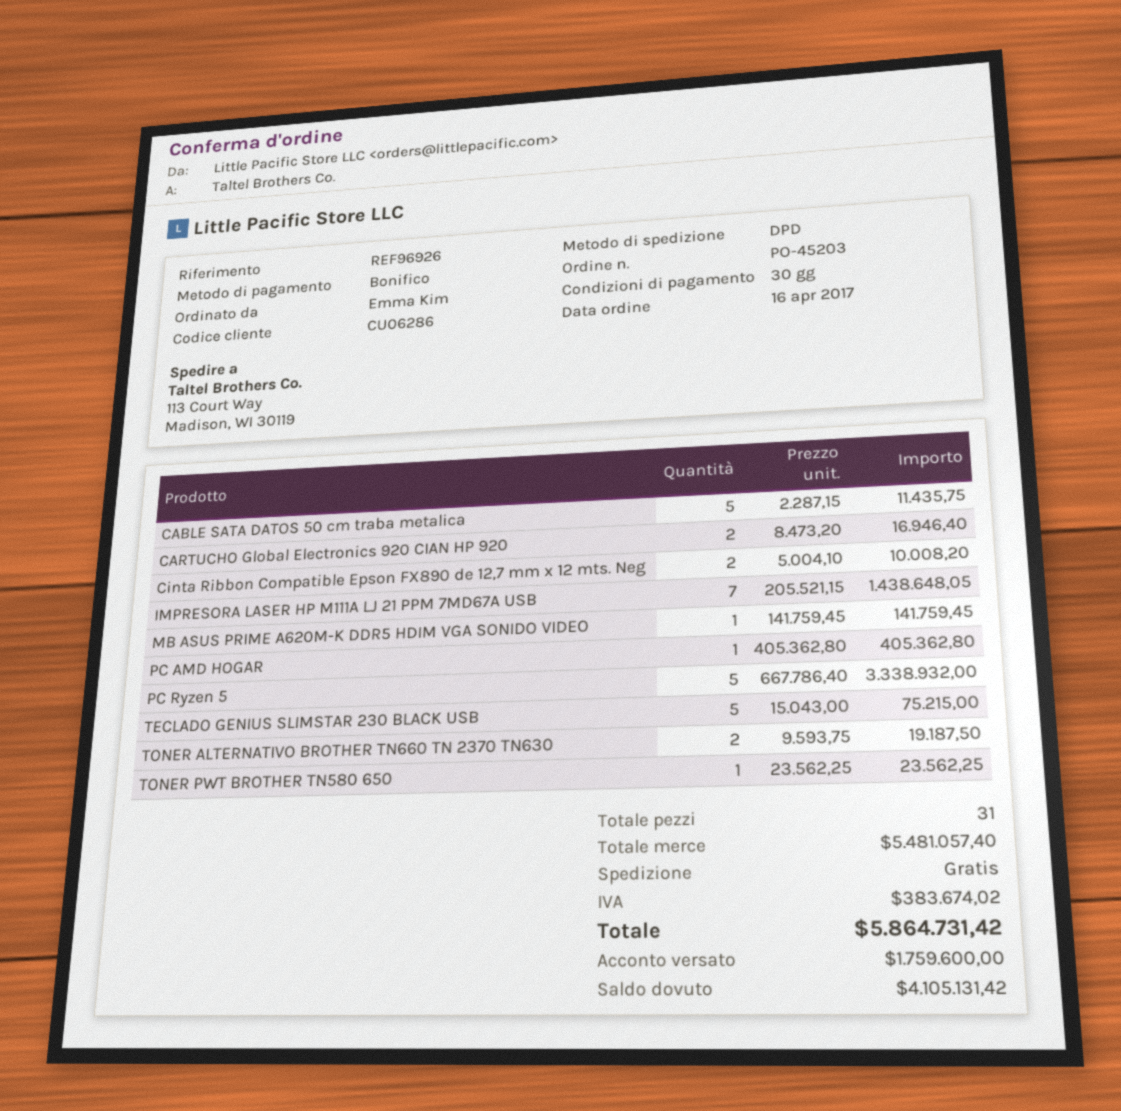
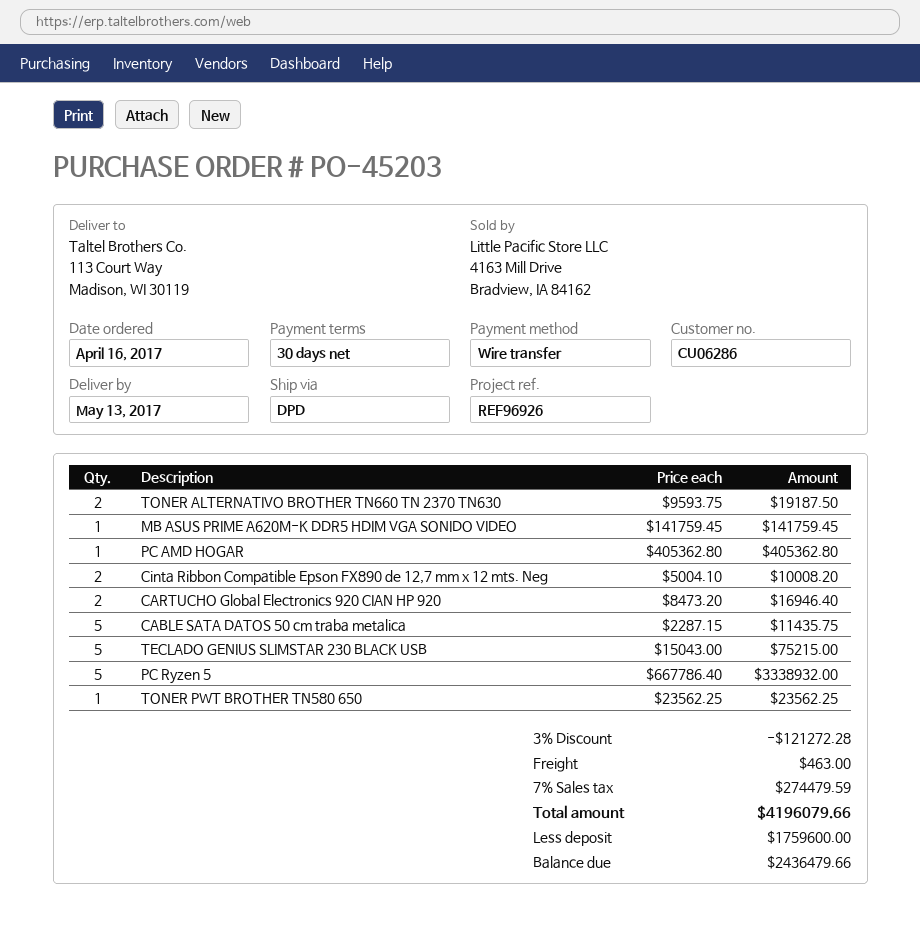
IMPRESORA LASER HP M111A LJ 21 PPM 7MD67A USB: 7 x 205521.15 = 1438648.05 -> none
discount: none -> 3% = 121272.28
shipping: 0.00 -> 463.00
tax: 383674.02 -> 274479.59
total: 5864731.42 -> 4196079.66
balance: 4105131.42 -> 2436479.66

